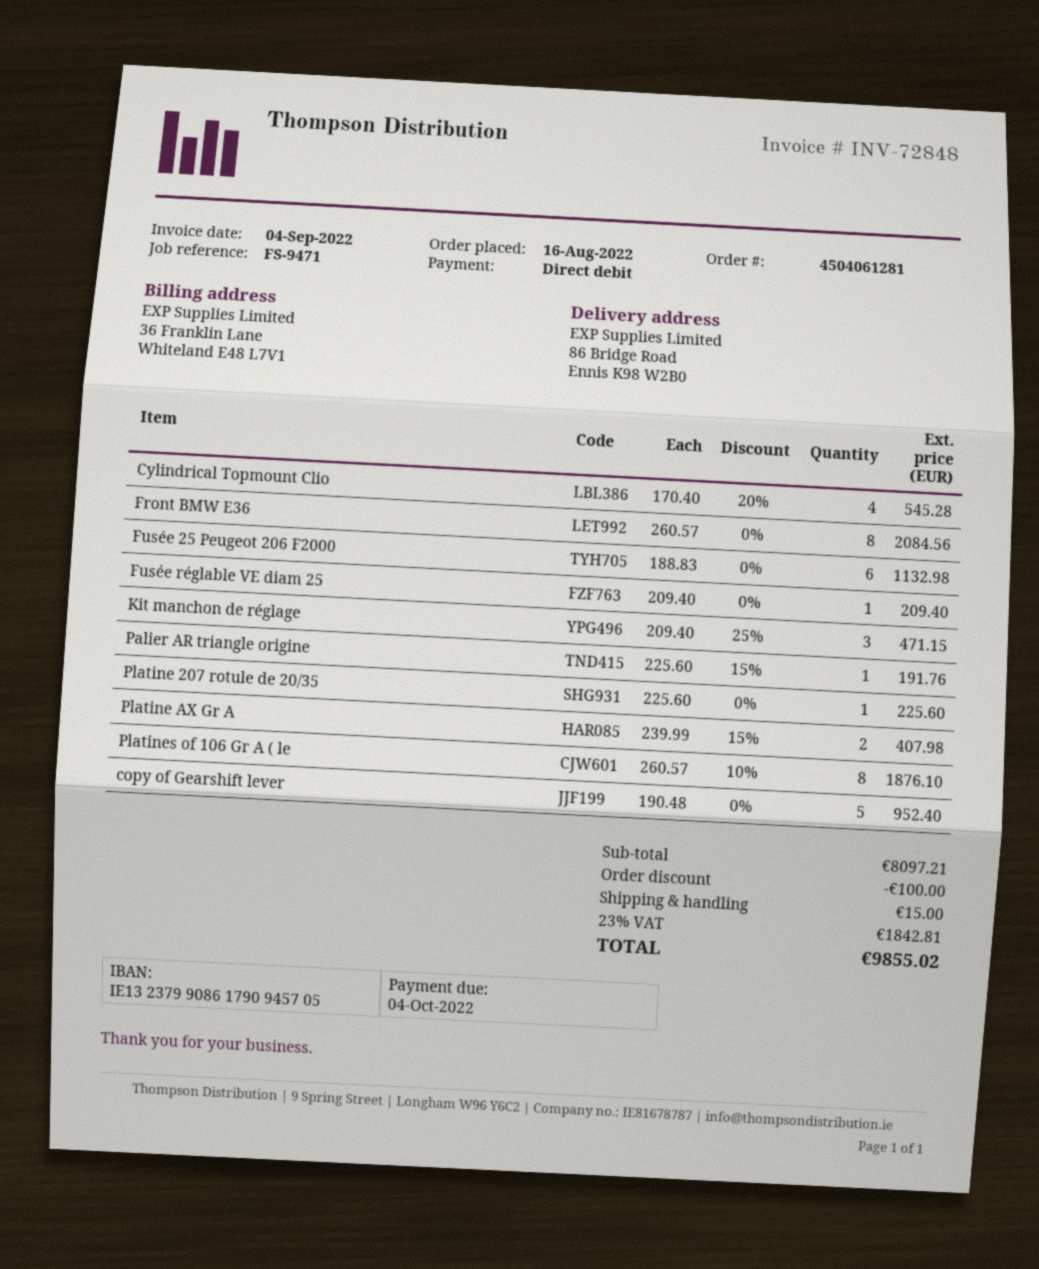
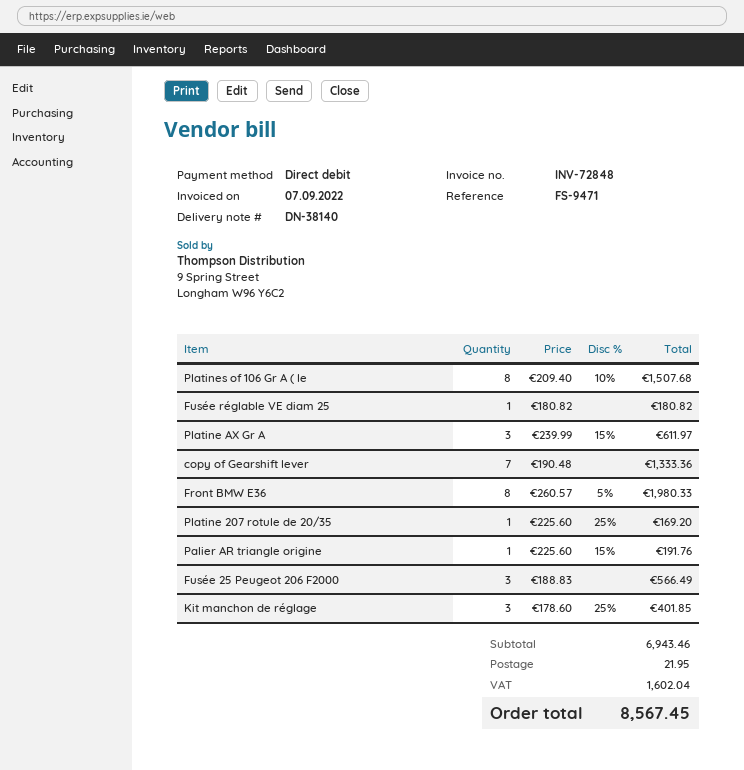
invoice date: 2022-09-04 -> 2022-09-07
Cylindrical Topmount Clio: 4 x 170.40 - 20% = 545.28 -> none
Front BMW E36: 8 x 260.57 = 2084.56 -> 8 x 260.57 - 5% = 1980.33
Fusée 25 Peugeot 206 F2000: 6 x 188.83 = 1132.98 -> 3 x 188.83 = 566.49
Fusée réglable VE diam 25: 1 x 209.40 = 209.40 -> 1 x 180.82 = 180.82
Kit manchon de réglage: 3 x 209.40 - 25% = 471.15 -> 3 x 178.60 - 25% = 401.85
Platine 207 rotule de 20/35: 1 x 225.60 = 225.60 -> 1 x 225.60 - 25% = 169.20
Platine AX Gr A: 2 x 239.99 - 15% = 407.98 -> 3 x 239.99 - 15% = 611.97
Platines of 106 Gr A ( le: 8 x 260.57 - 10% = 1876.10 -> 8 x 209.40 - 10% = 1507.68
copy of Gearshift lever: 5 x 190.48 = 952.40 -> 7 x 190.48 = 1333.36
subtotal: 8097.21 -> 6943.46
discount: 100.00 -> none
shipping: 15.00 -> 21.95
tax: 1842.81 -> 1602.04
total: 9855.02 -> 8567.45

